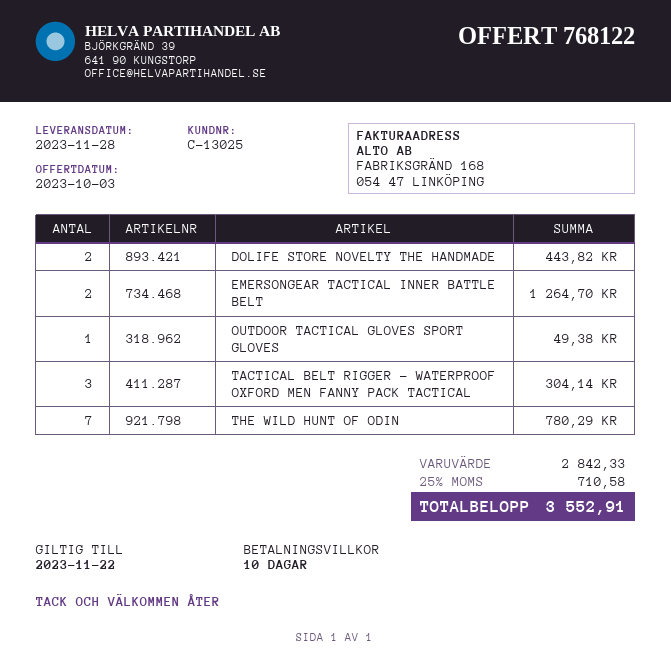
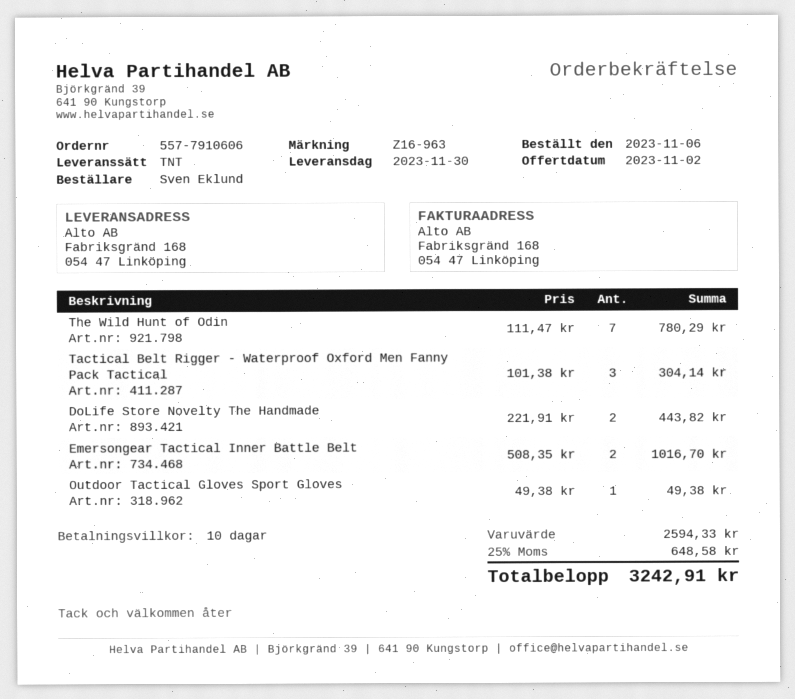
quote date: 2023-10-03 -> 2023-11-02
delivery date: 2023-11-28 -> 2023-11-30
EMERSONGEAR TACTICAL INNER BATTLE BELT: 2 for 1264.70 -> 2 for 1016.70
subtotal: 2842.33 -> 2594.33
tax: 25% = 710.58 -> 25% = 648.58
total: 3552.91 -> 3242.91

